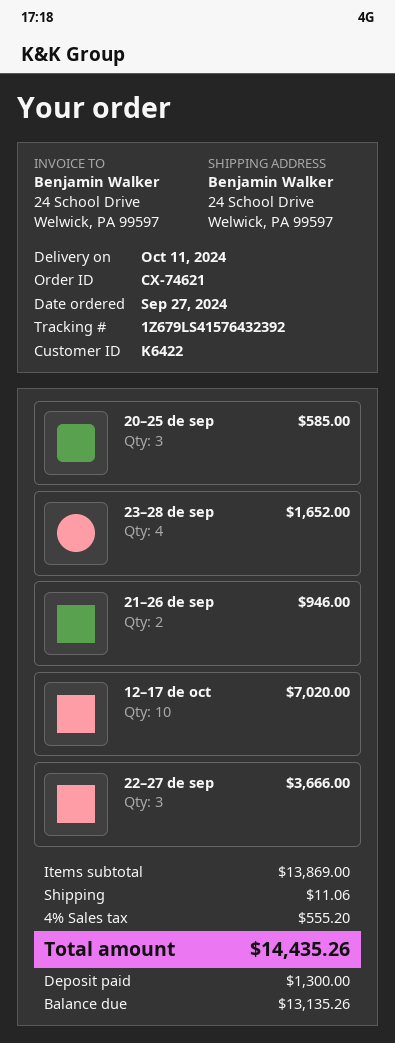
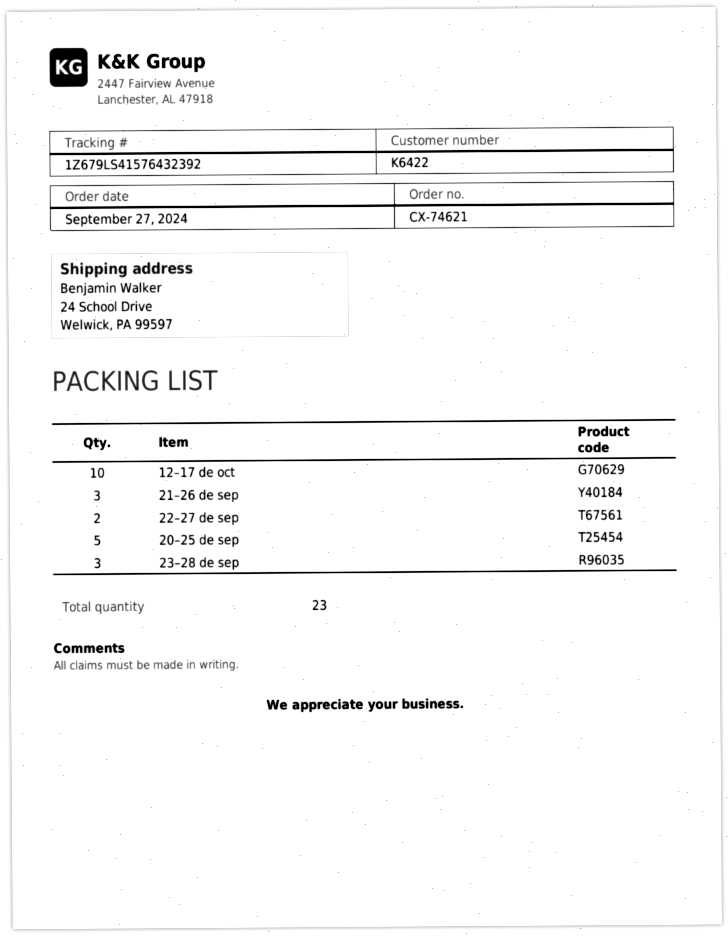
20–25 de sep: 3 -> 5
23–28 de sep: 4 -> 3
21–26 de sep: 2 -> 3
22–27 de sep: 3 -> 2

